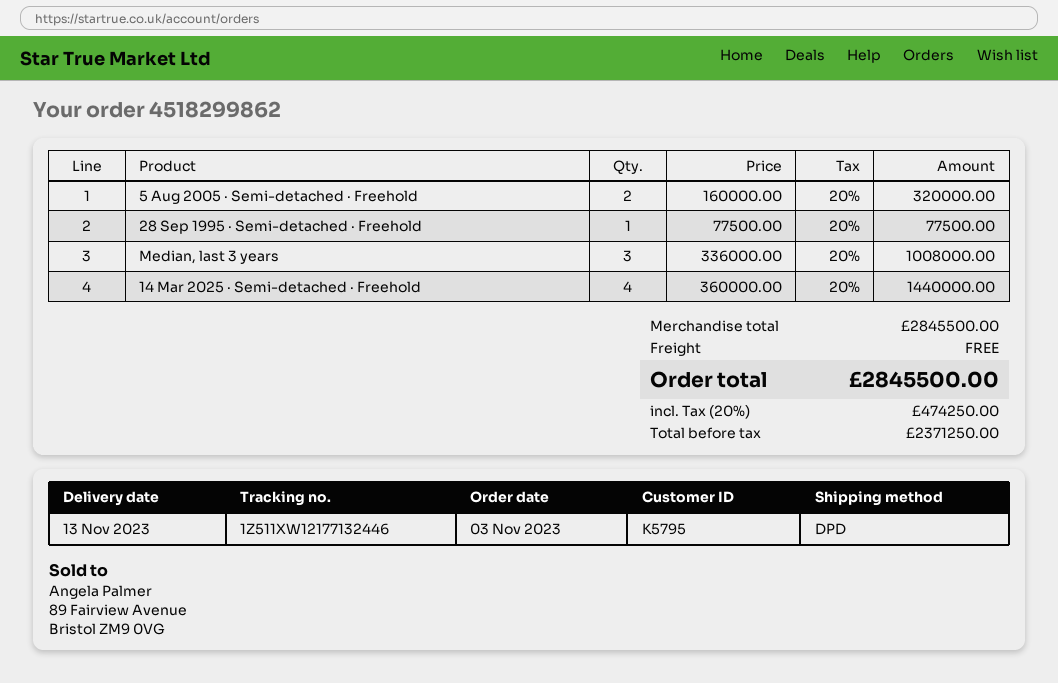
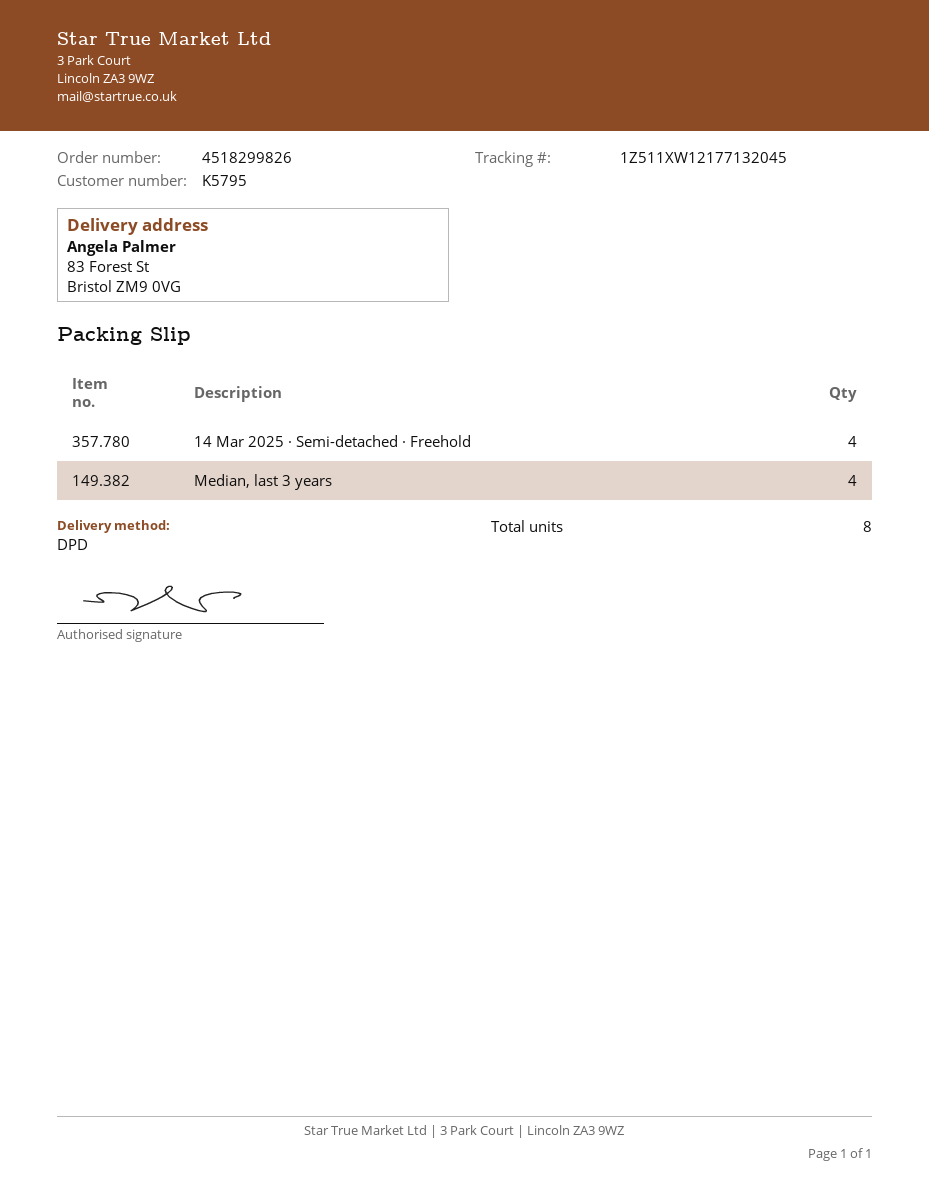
order number: 4518299862 -> 4518299826
tracking number: 1Z511XW12177132446 -> 1Z511XW12177132045
5 Aug 2005 · Semi-detached · Freehold: 2 -> none
28 Sep 1995 · Semi-detached · Freehold: 1 -> none
Median, last 3 years: 3 -> 4

